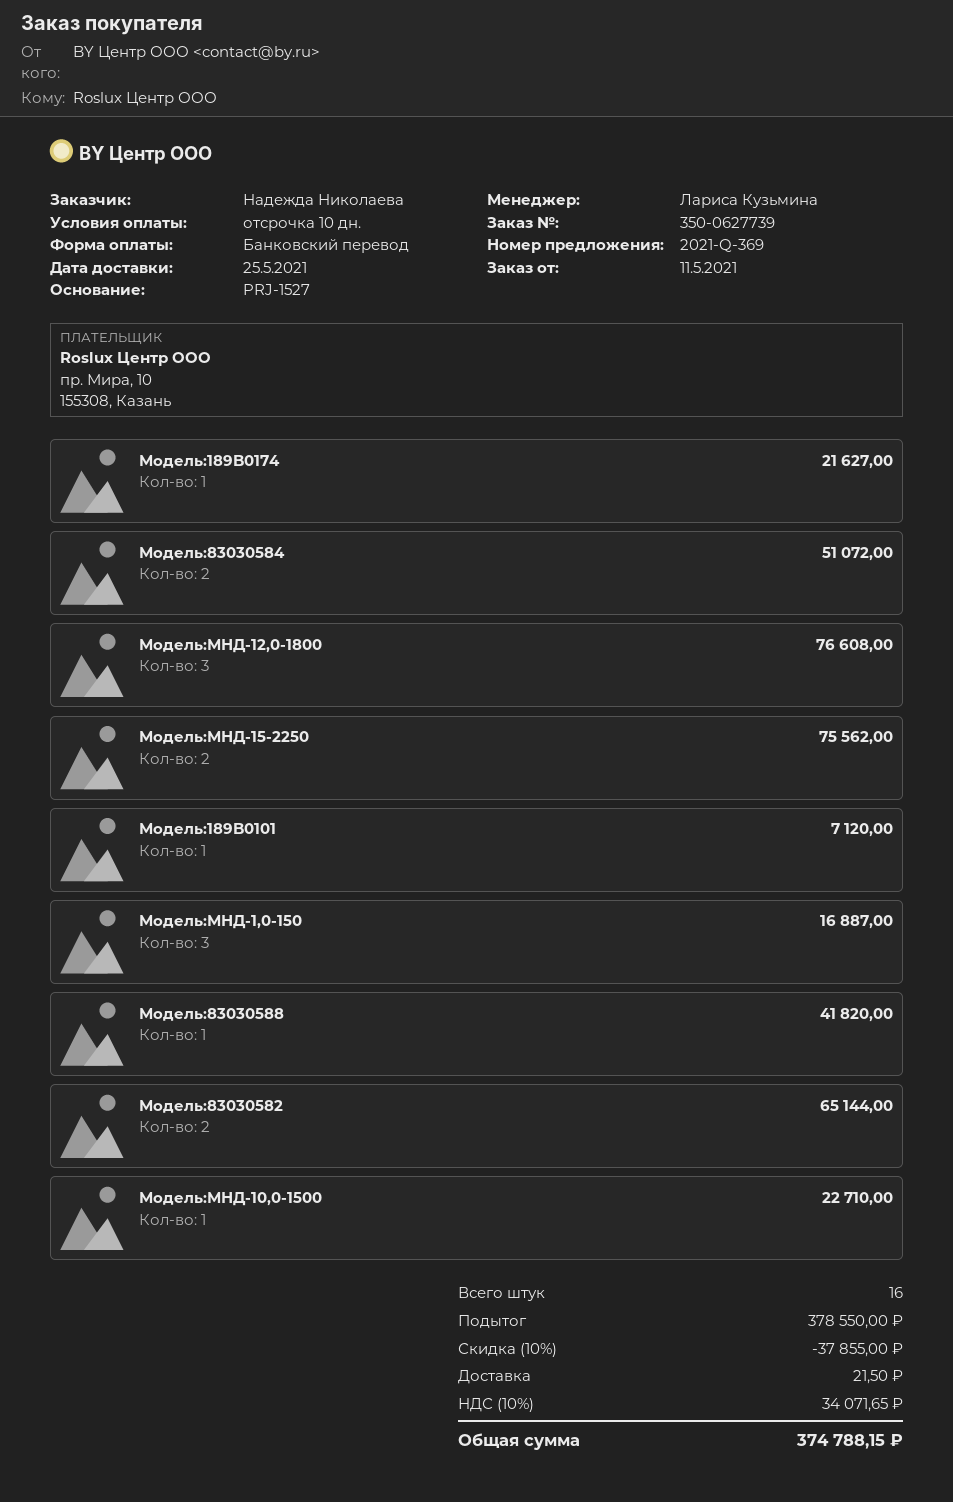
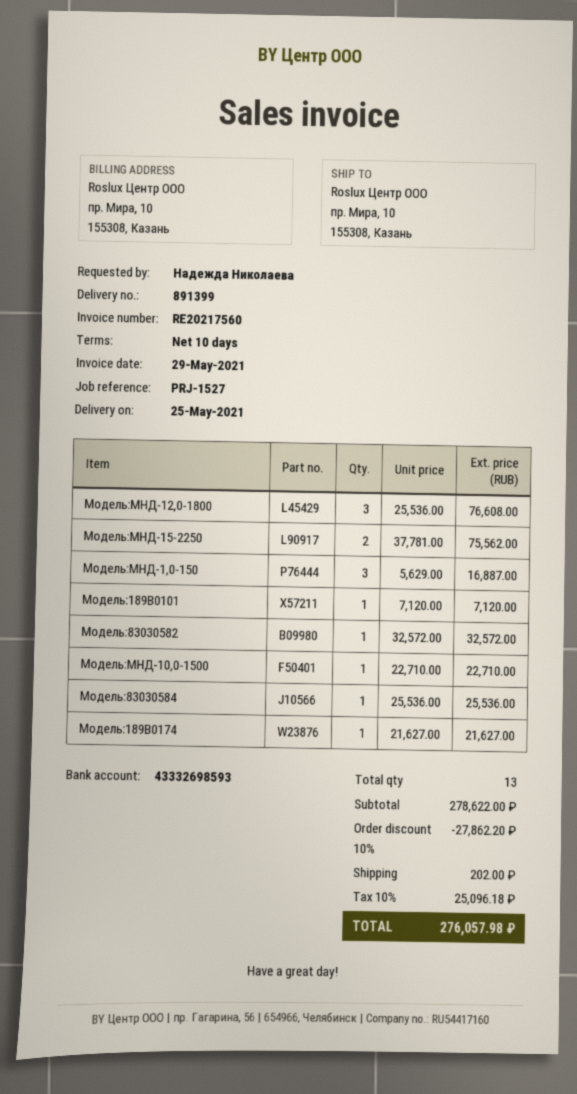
Модель:83030584: 2 for 51072.00 -> 1 for 25536.00
Модель:83030588: 1 for 41820.00 -> none
Модель:83030582: 2 for 65144.00 -> 1 for 32572.00
total quantity: 16 -> 13
subtotal: 378550.00 -> 278622.00
discount: 10% = 37855.00 -> 10% = 27862.20
shipping: 21.50 -> 202.00
tax: 10% = 34071.65 -> 10% = 25096.18
total: 374788.15 -> 276057.98

